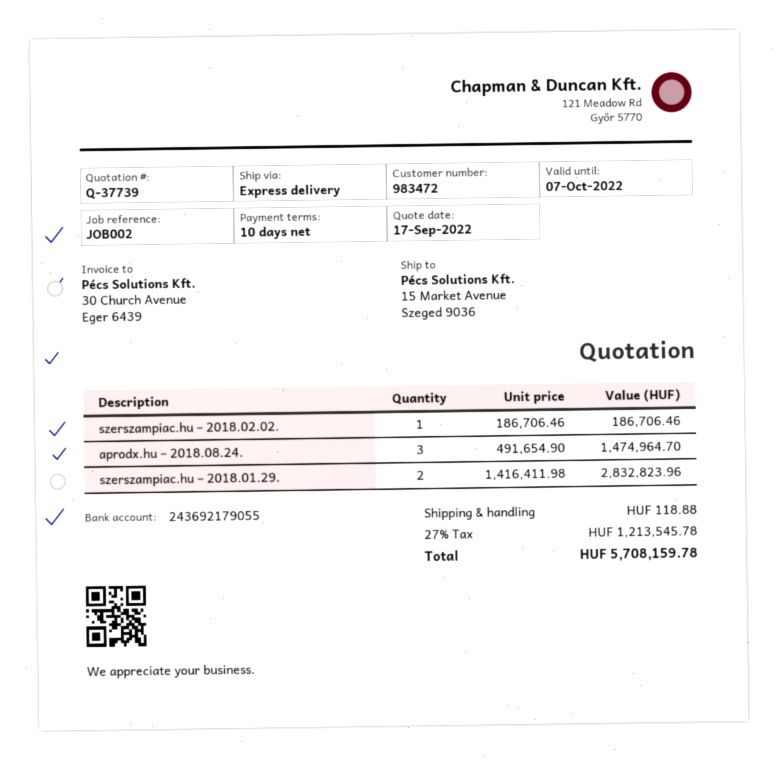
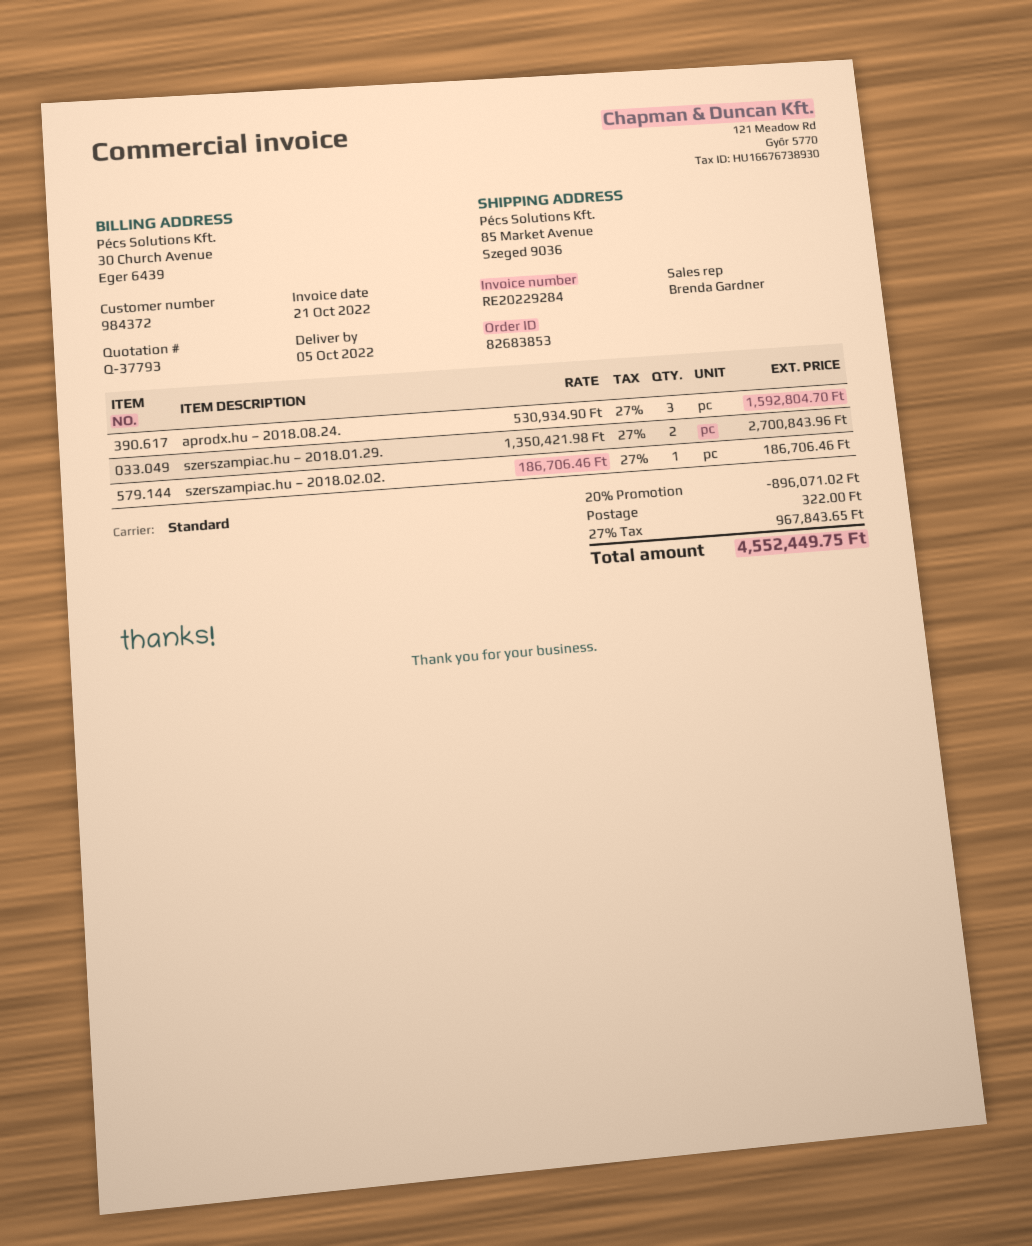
quote number: Q-37739 -> Q-37793
customer number: 983472 -> 984372
shipping method: express -> standard
ship to: 15 Market Avenue, Szeged 9036 -> 85 Market Avenue, Szeged 9036
aprodx.hu – 2018.08.24.: 3 x 491654.90 = 1474964.70 -> 3 x 530934.90 = 1592804.70
szerszampiac.hu – 2018.01.29.: 2 x 1416411.98 = 2832823.96 -> 2 x 1350421.98 = 2700843.96
discount: none -> 20% = 896071.02
shipping: 118.88 -> 322.00
tax: 27% = 1213545.78 -> 27% = 967843.65
total: 5708159.78 -> 4552449.75

